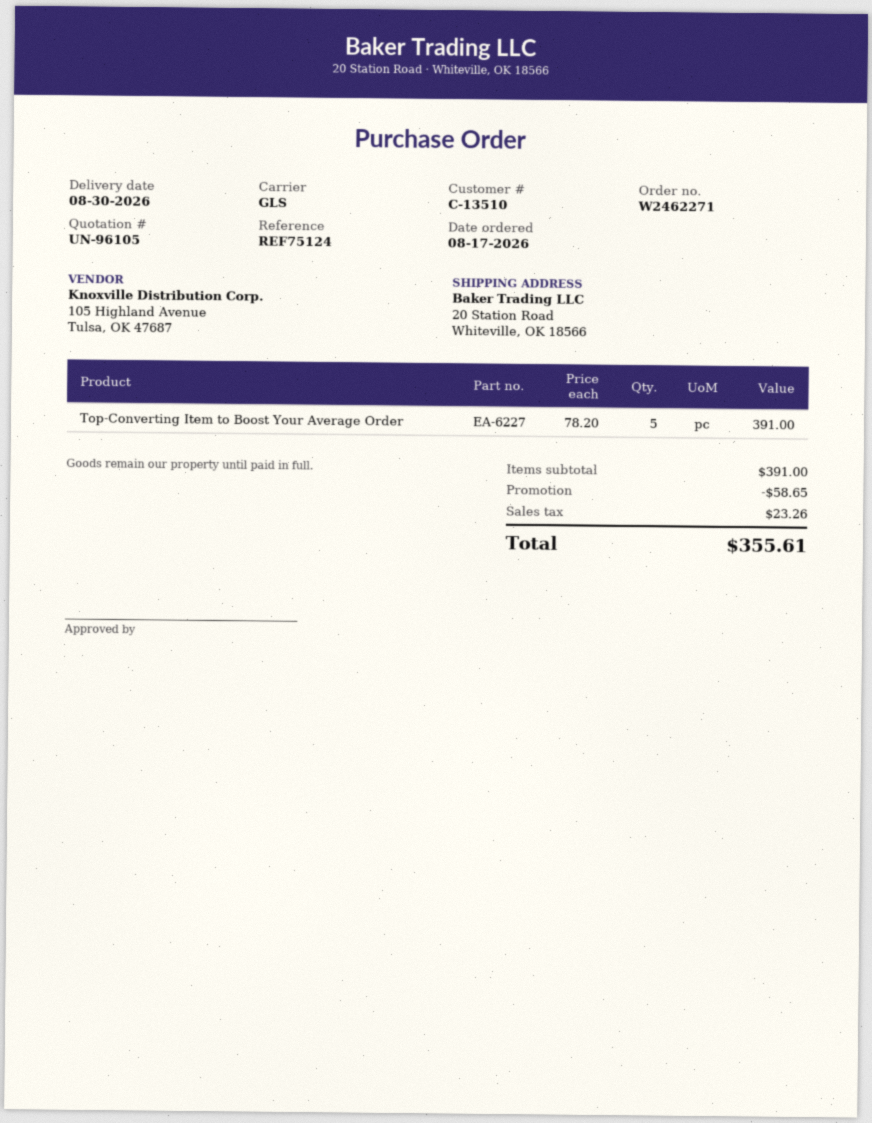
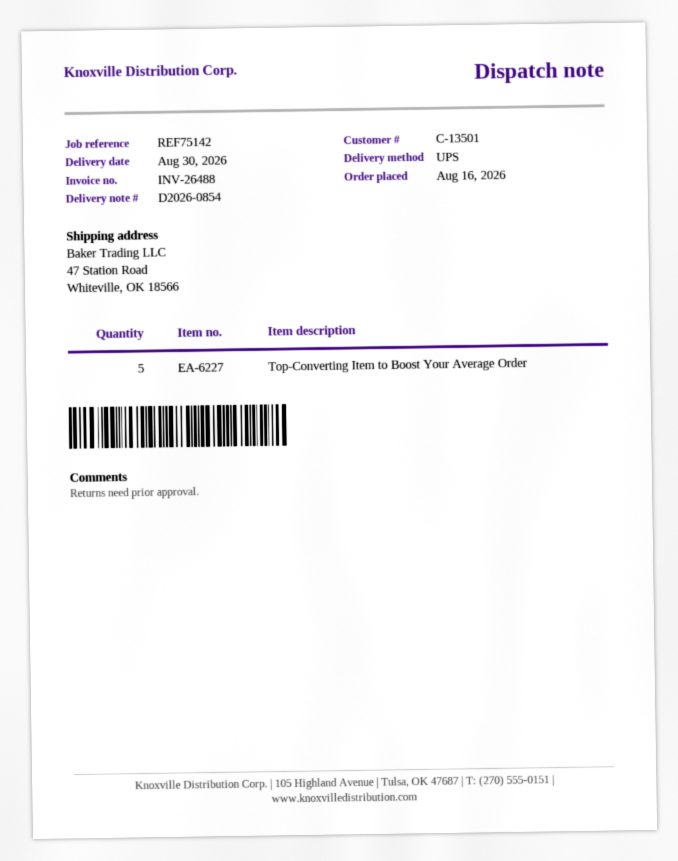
order date: 2026-08-17 -> 2026-08-16
customer number: C-13510 -> C-13501
reference: REF75124 -> REF75142
shipping method: GLS -> UPS
ship to: 20 Station Road, Whiteville, OK 18566 -> 47 Station Road, Whiteville, OK 18566

